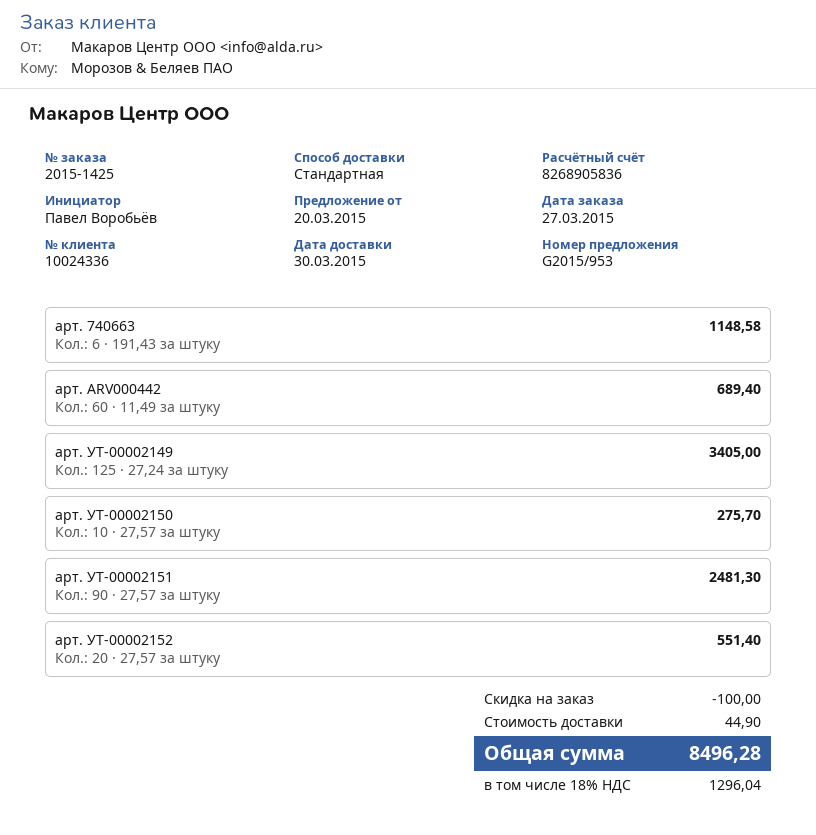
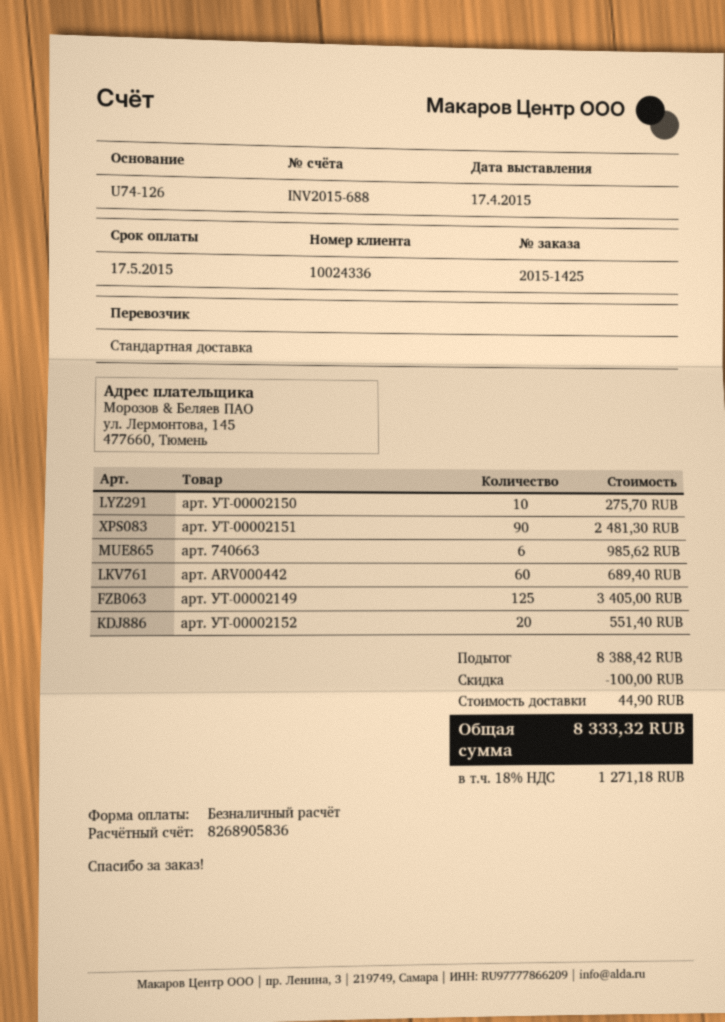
арт. 740663: 6 for 1148.58 -> 6 for 985.62
tax: 18% = 1296.04 -> 18% = 1271.18
total: 8496.28 -> 8333.32

